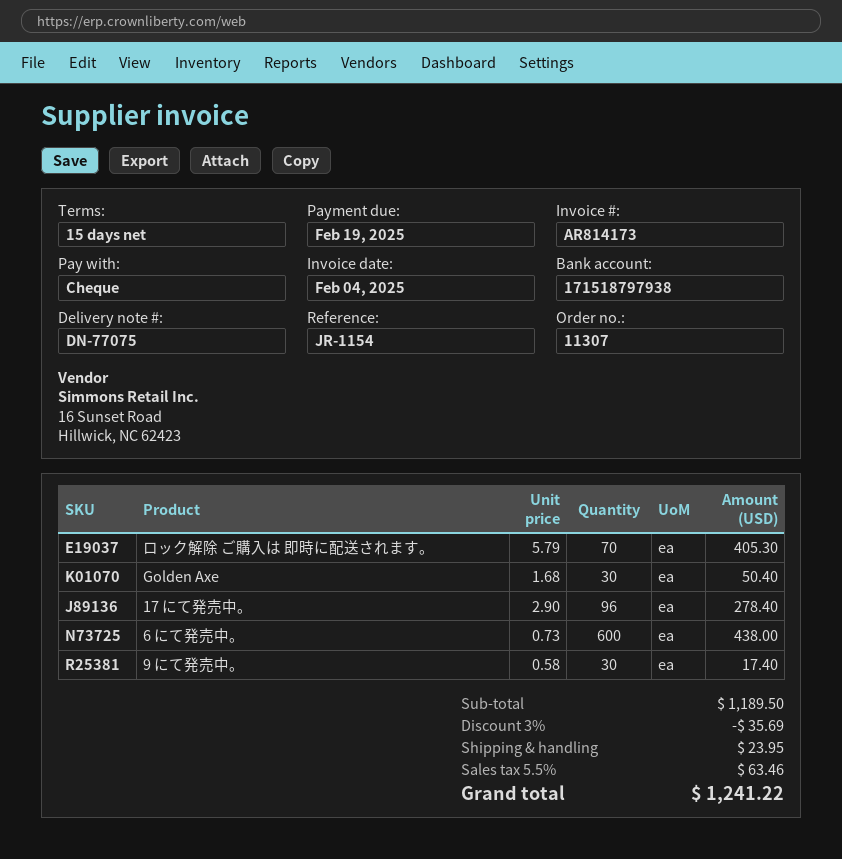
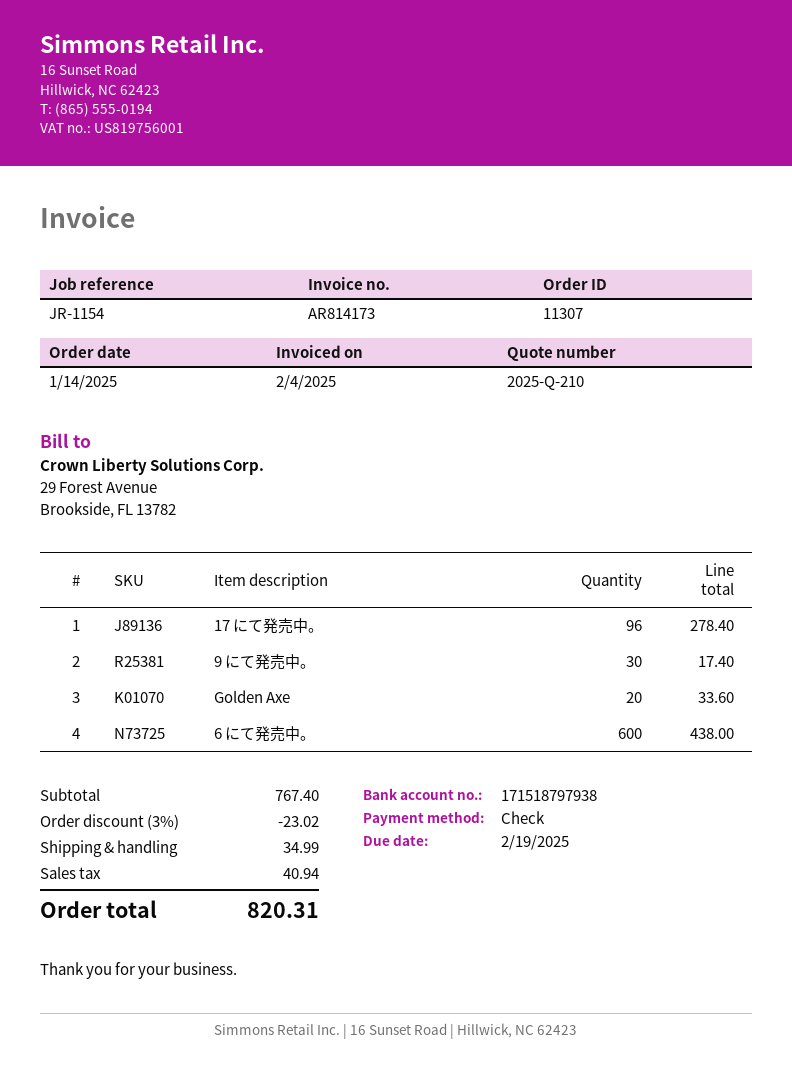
ロック解除 ご購入は 即時に配送されます。: 70 for 405.30 -> none
Golden Axe: 30 for 50.40 -> 20 for 33.60
subtotal: 1189.50 -> 767.40
discount: 3% = 35.69 -> 3% = 23.02
shipping: 23.95 -> 34.99
tax: 63.46 -> 40.94
total: 1241.22 -> 820.31

